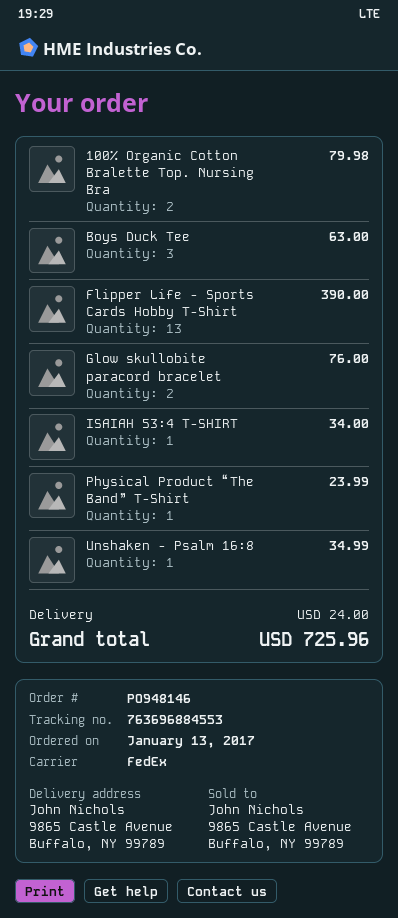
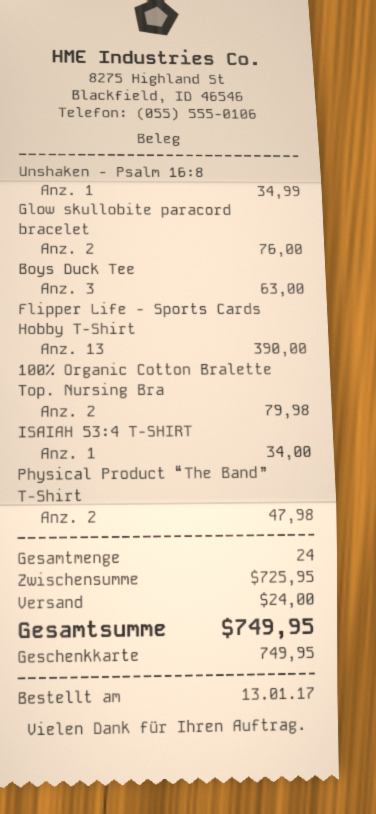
Physical Product “The Band” T-Shirt: 1 for 23.99 -> 2 for 47.98
total: 725.96 -> 749.95

